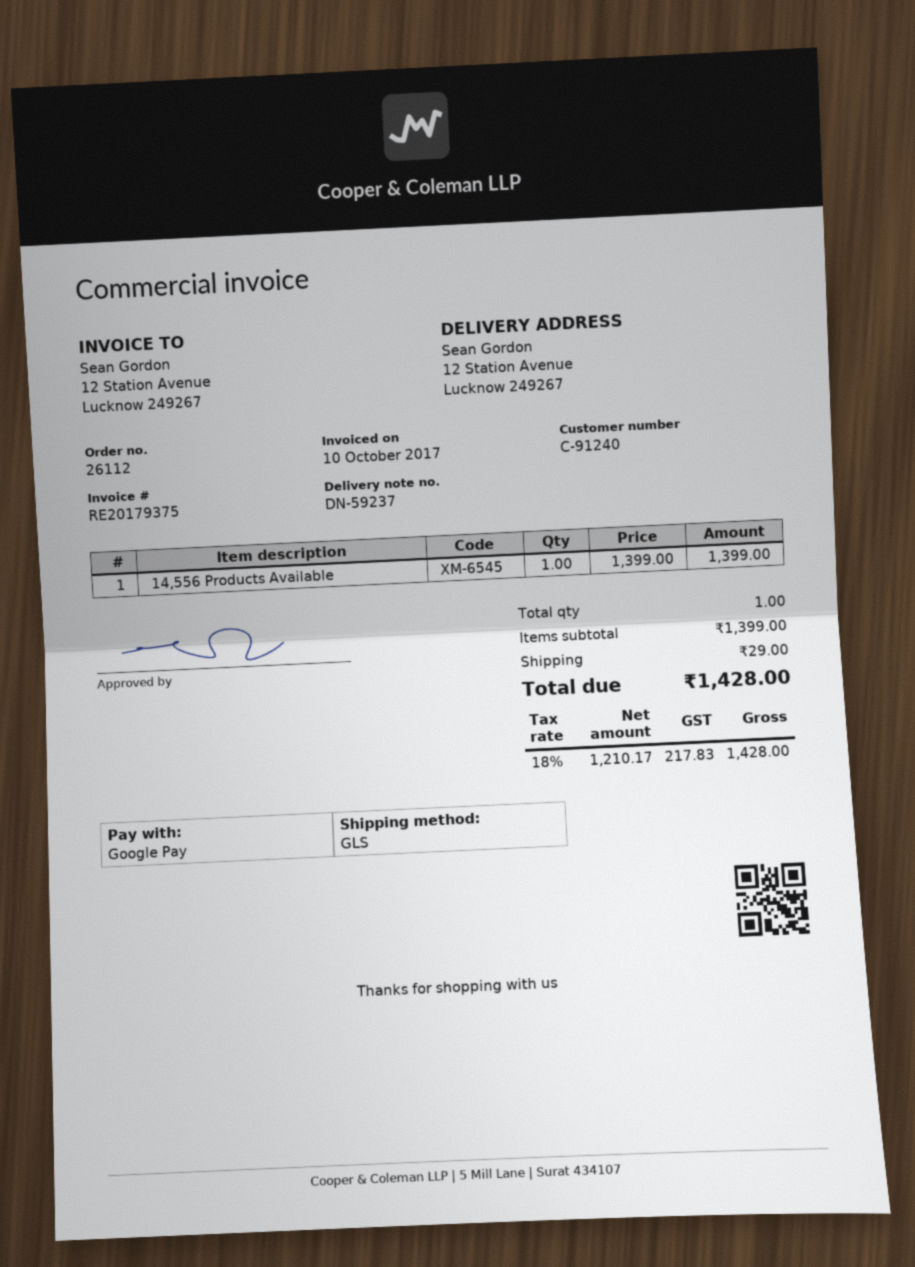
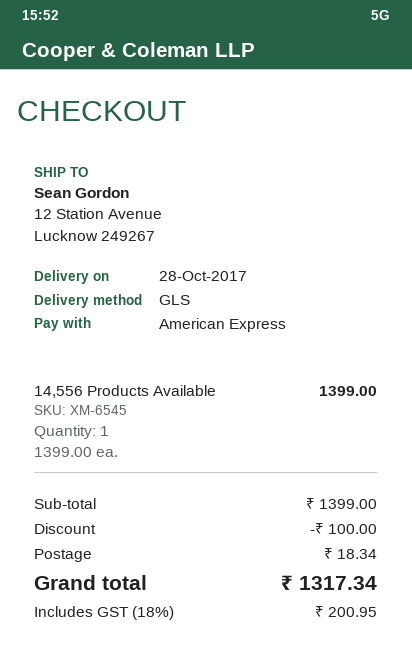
payment method: Google Pay -> American Express
discount: none -> 100.00
shipping: 29.00 -> 18.34
tax: 18% = 217.83 -> 18% = 200.95
total: 1428.00 -> 1317.34

